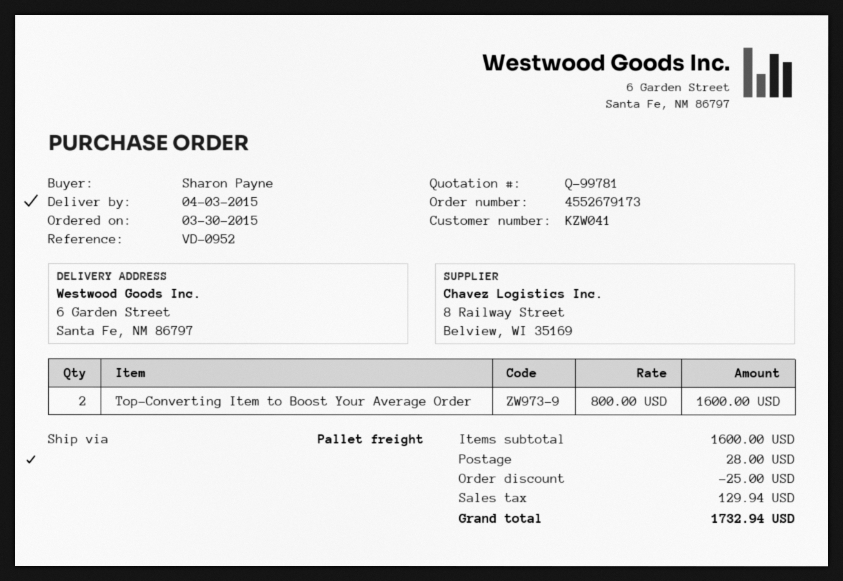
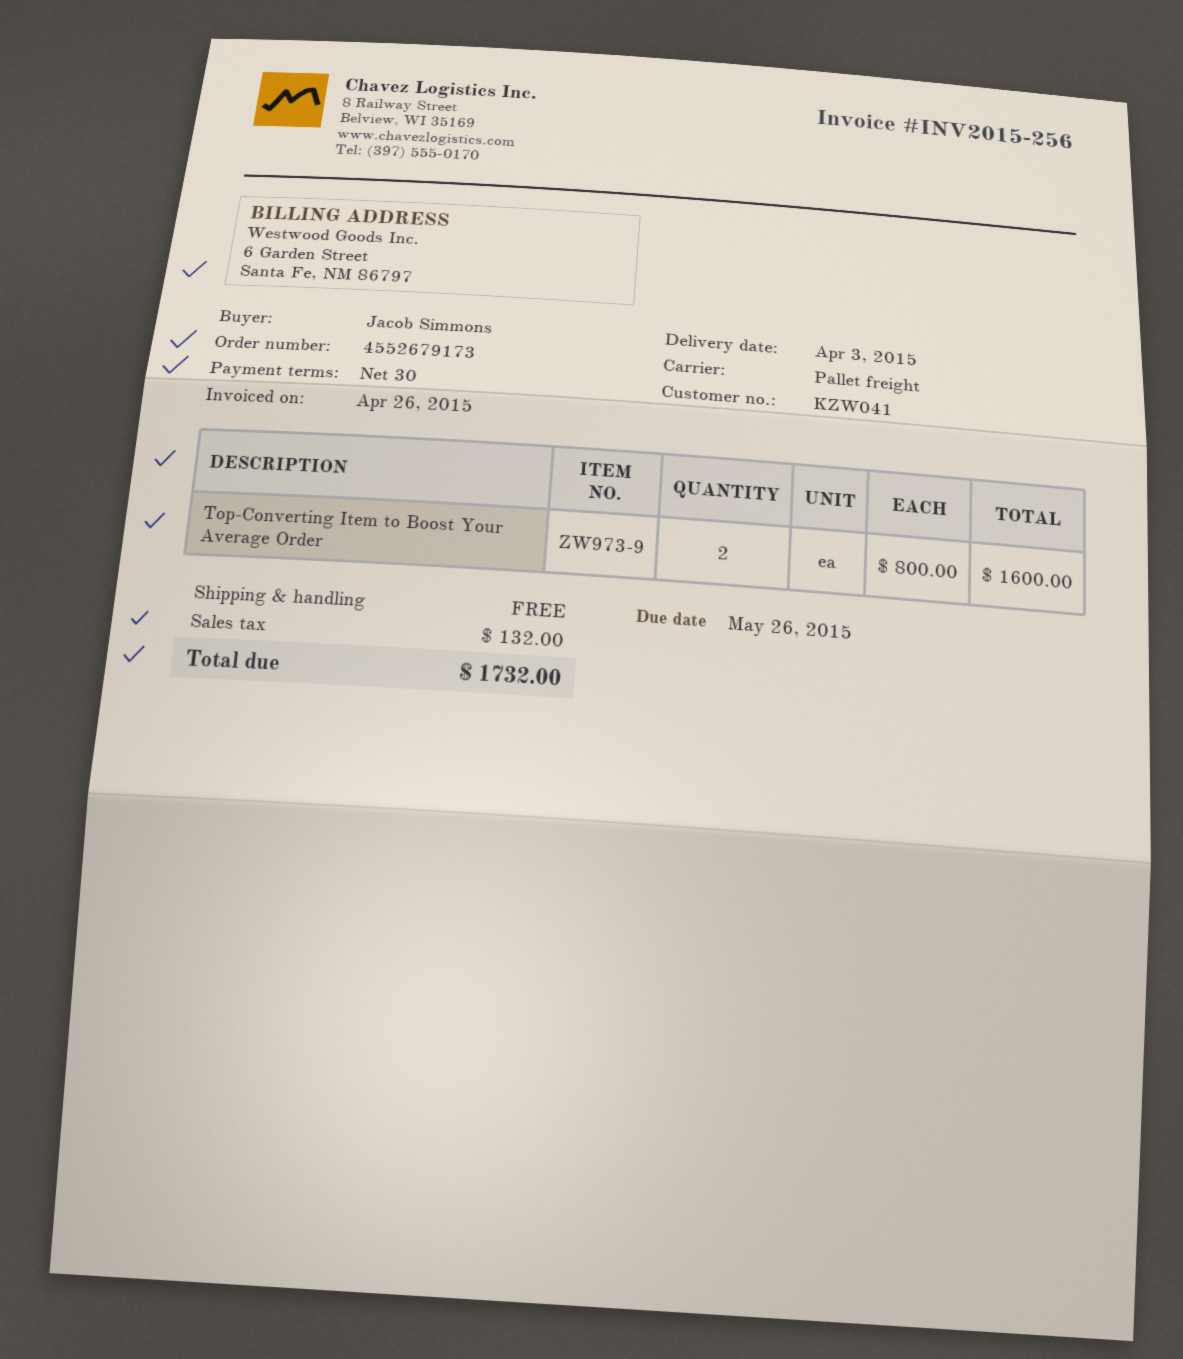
ordered by: Sharon Payne -> Jacob Simmons
discount: 25.00 -> none
shipping: 28.00 -> 0.00
tax: 129.94 -> 132.00
total: 1732.94 -> 1732.00

